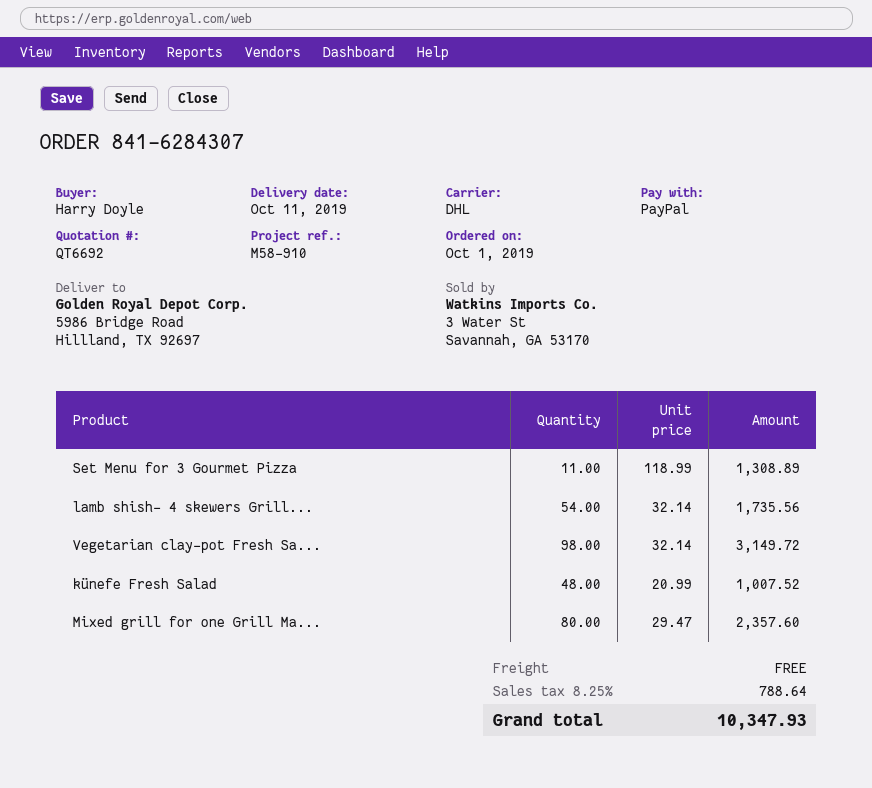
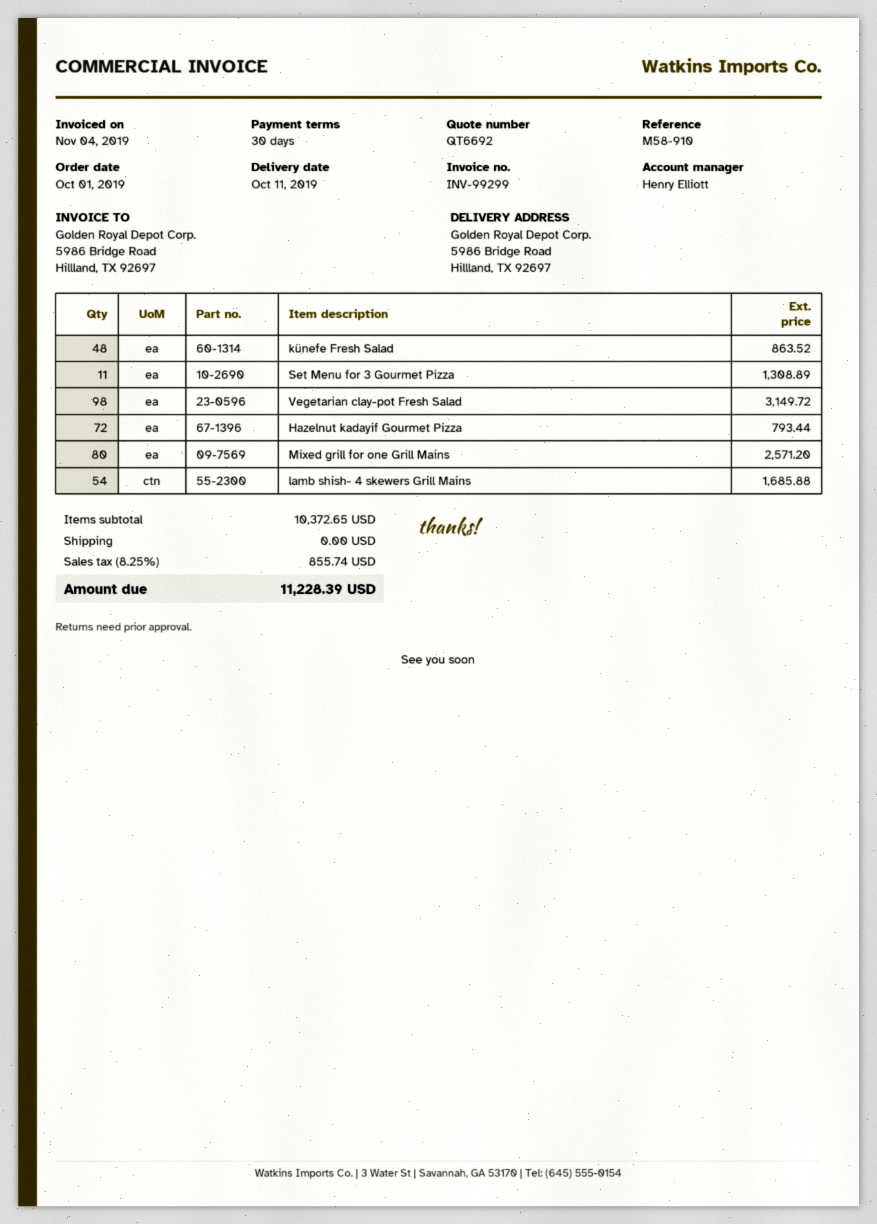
lamb shish- 4 skewers Grill...: 54 for 1735.56 -> 54 for 1685.88
künefe Fresh Salad: 48 for 1007.52 -> 48 for 863.52
Mixed grill for one Grill Ma...: 80 for 2357.60 -> 80 for 2571.20
Hazelnut kadayif Gourmet Pizza: none -> 72 for 793.44
tax: 8.25% = 788.64 -> 8.25% = 855.74
total: 10347.93 -> 11228.39

